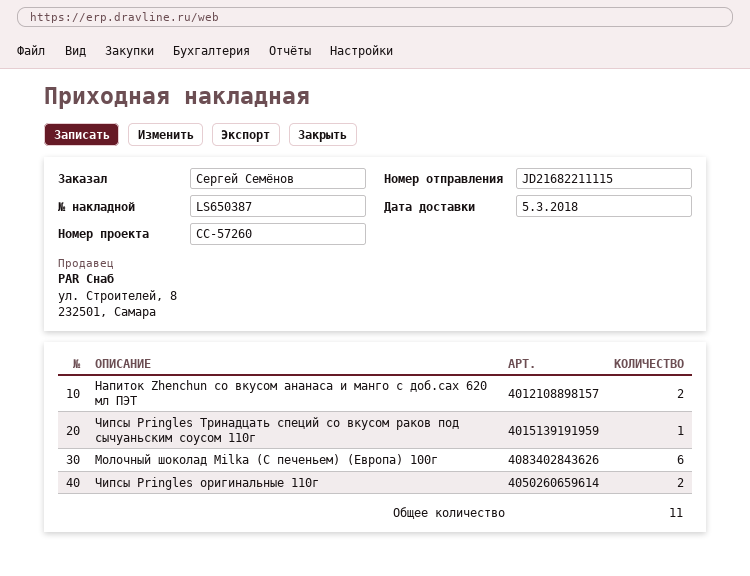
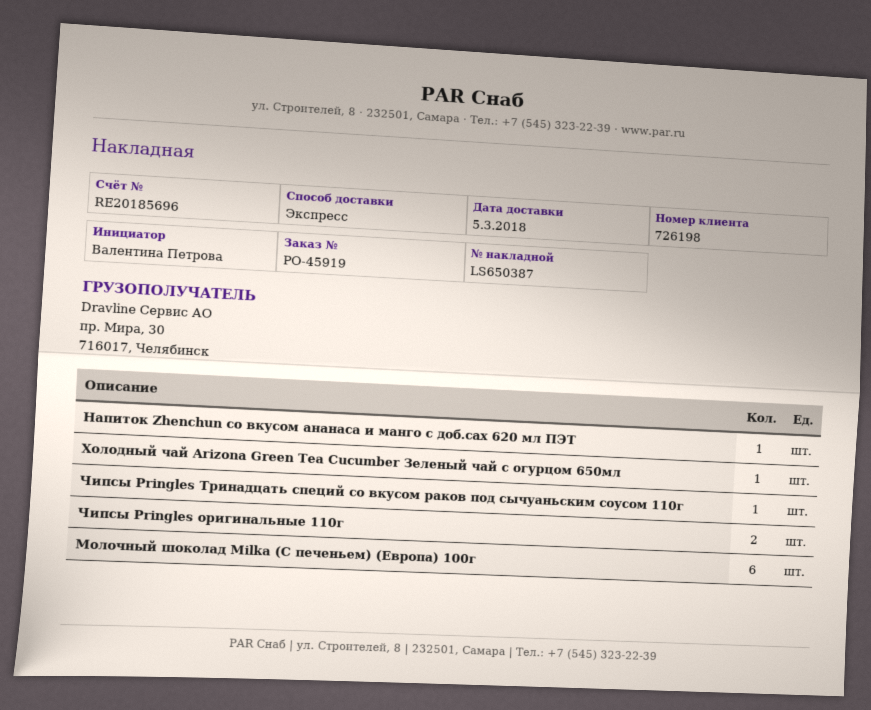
ordered by: Сергей Семёнов -> Валентина Петрова
Напиток Zhenchun со вкусом ананаса и манго с доб.сах 620 мл ПЭТ: 2 -> 1
Холодный чай Arizona Green Tea Cucumber Зеленый чай с огурцом 650мл: none -> 1

